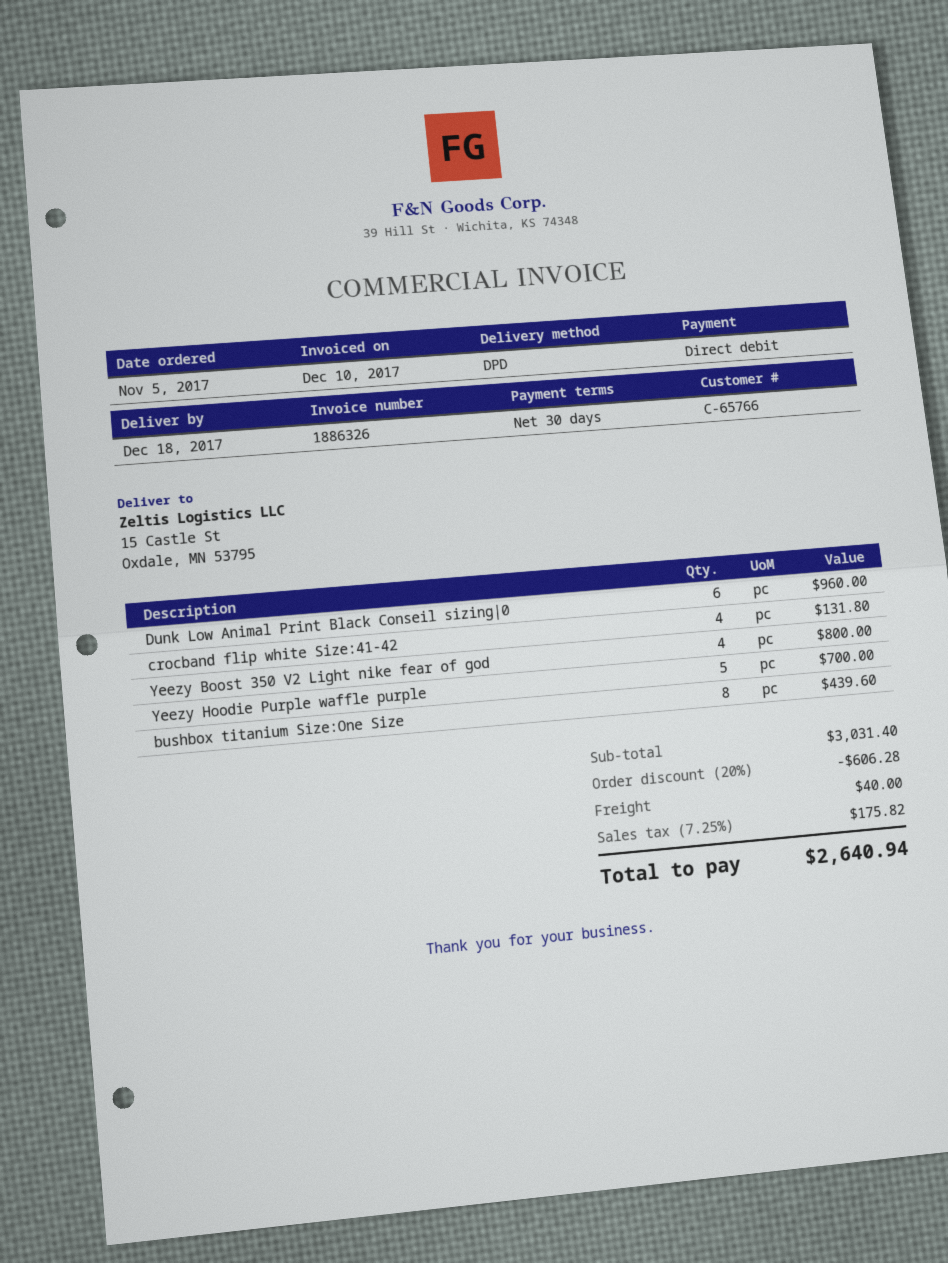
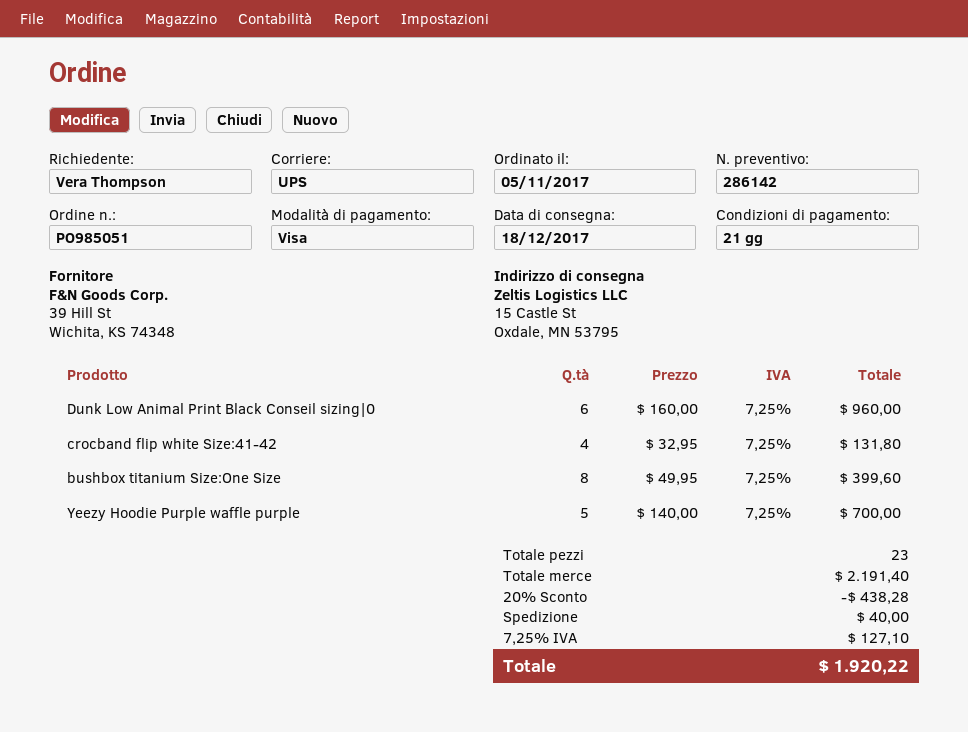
payment terms: 30 days -> 21 days
payment method: direct debit -> Visa
shipping method: DPD -> UPS
Yeezy Boost 350 V2 Light nike fear of god: 4 for 800.00 -> none
bushbox titanium Size:One Size: 8 for 439.60 -> 8 for 399.60
subtotal: 3031.40 -> 2191.40
discount: 20% = 606.28 -> 20% = 438.28
tax: 7.25% = 175.82 -> 7.25% = 127.10
total: 2640.94 -> 1920.22

